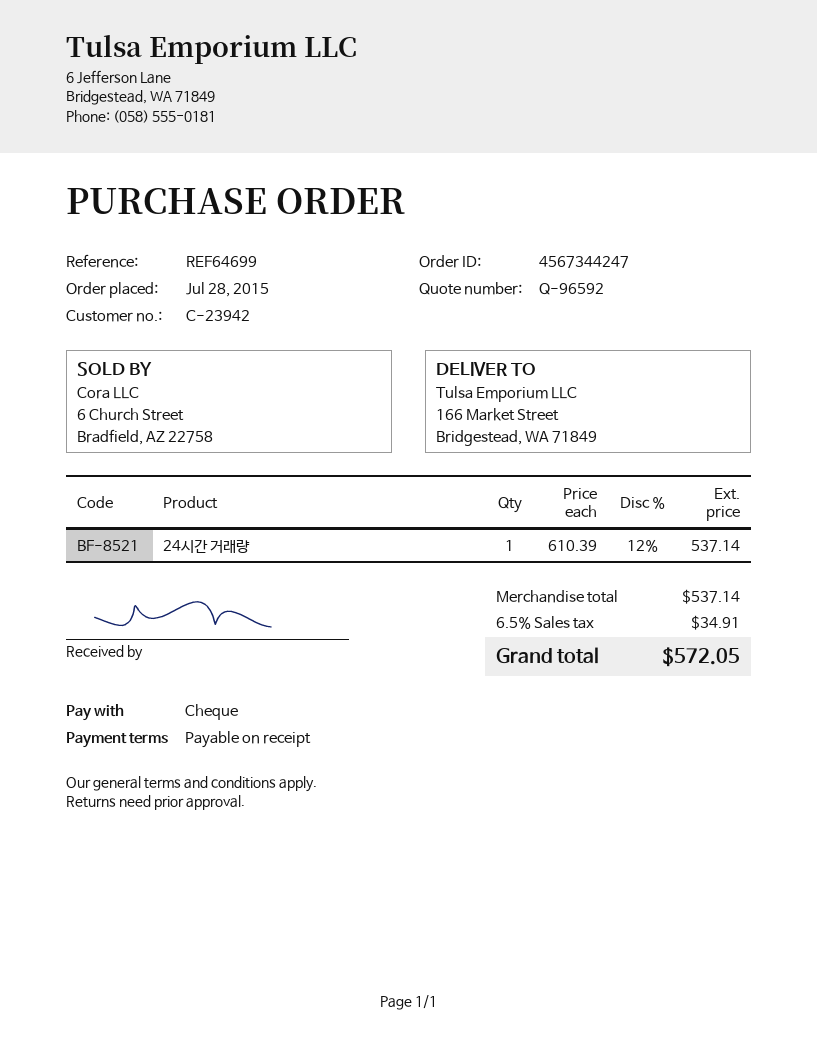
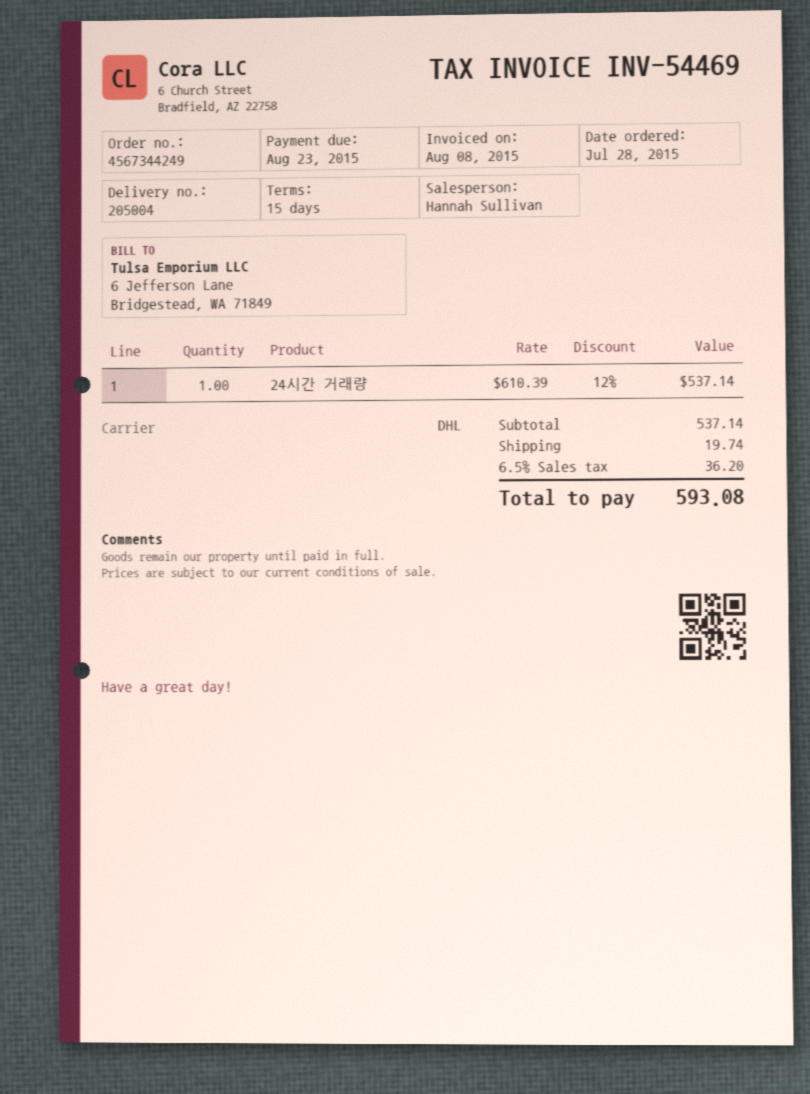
order number: 4567344247 -> 4567344249
payment terms: on receipt -> 15 days
shipping: none -> 19.74
tax: 6.5% = 34.91 -> 6.5% = 36.20
total: 572.05 -> 593.08

